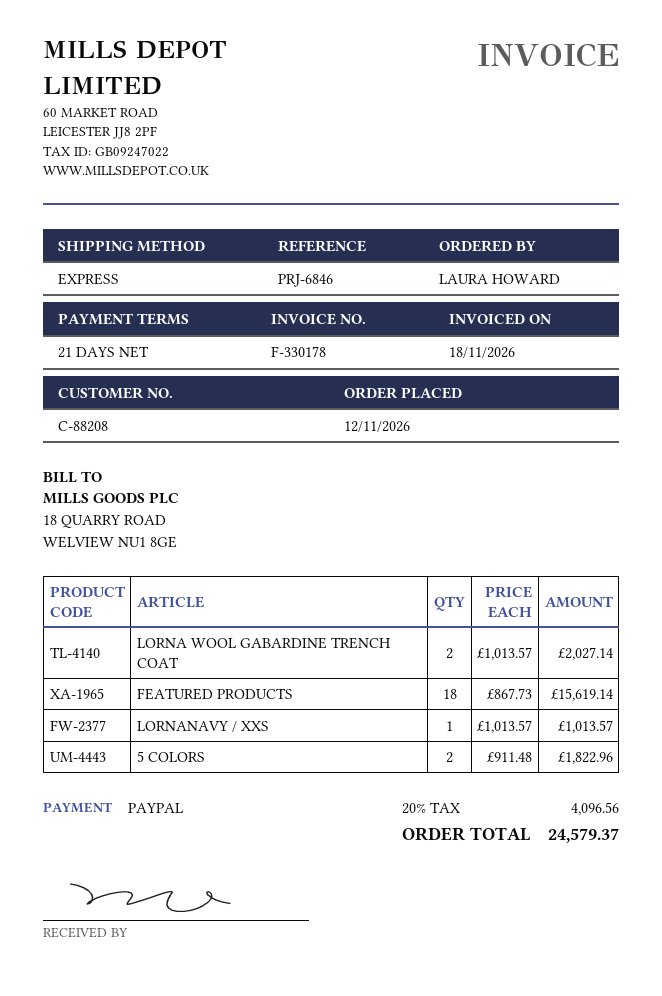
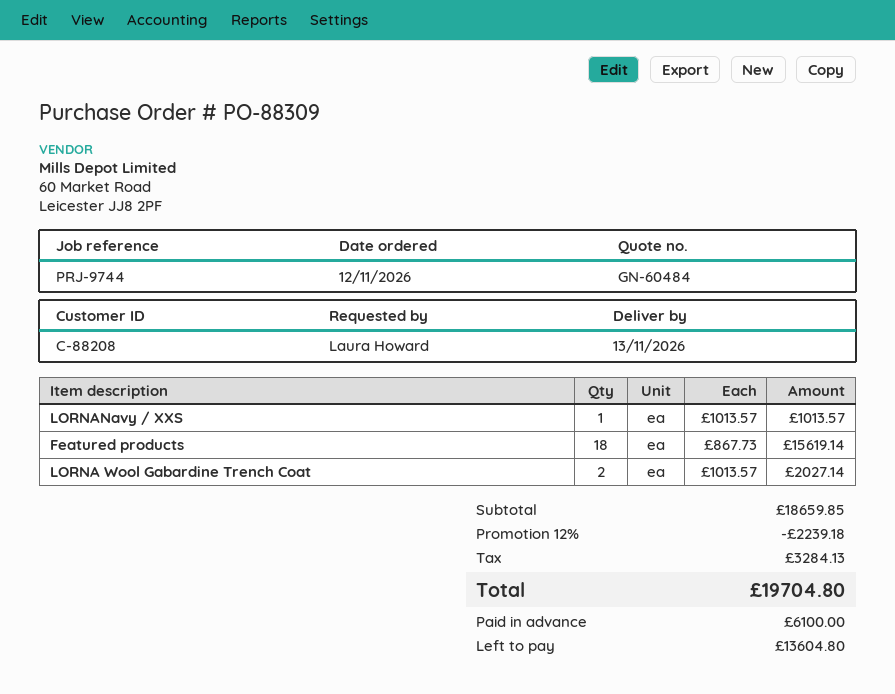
reference: PRJ-6846 -> PRJ-9744
5 COLORS: 2 x 911.48 = 1822.96 -> none
discount: none -> 12% = 2239.18
tax: 4096.56 -> 3284.13
total: 24579.37 -> 19704.80

